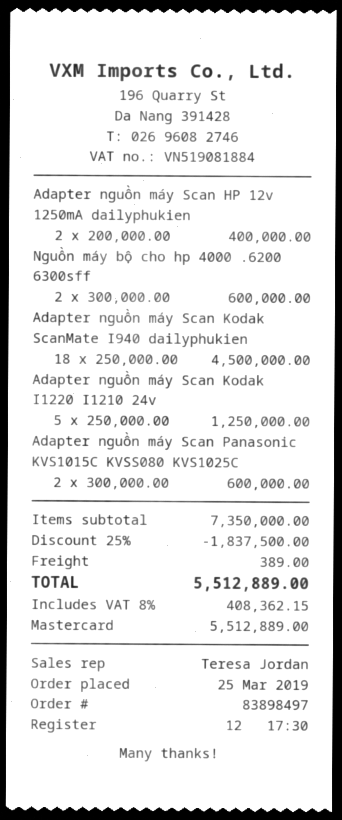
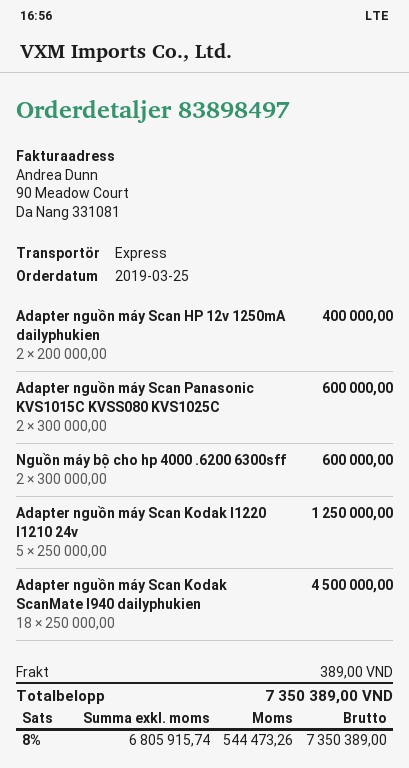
discount: 25% = 1837500.00 -> none
tax: 8% = 408362.15 -> 8% = 544473.26
total: 5512889.00 -> 7350389.00

